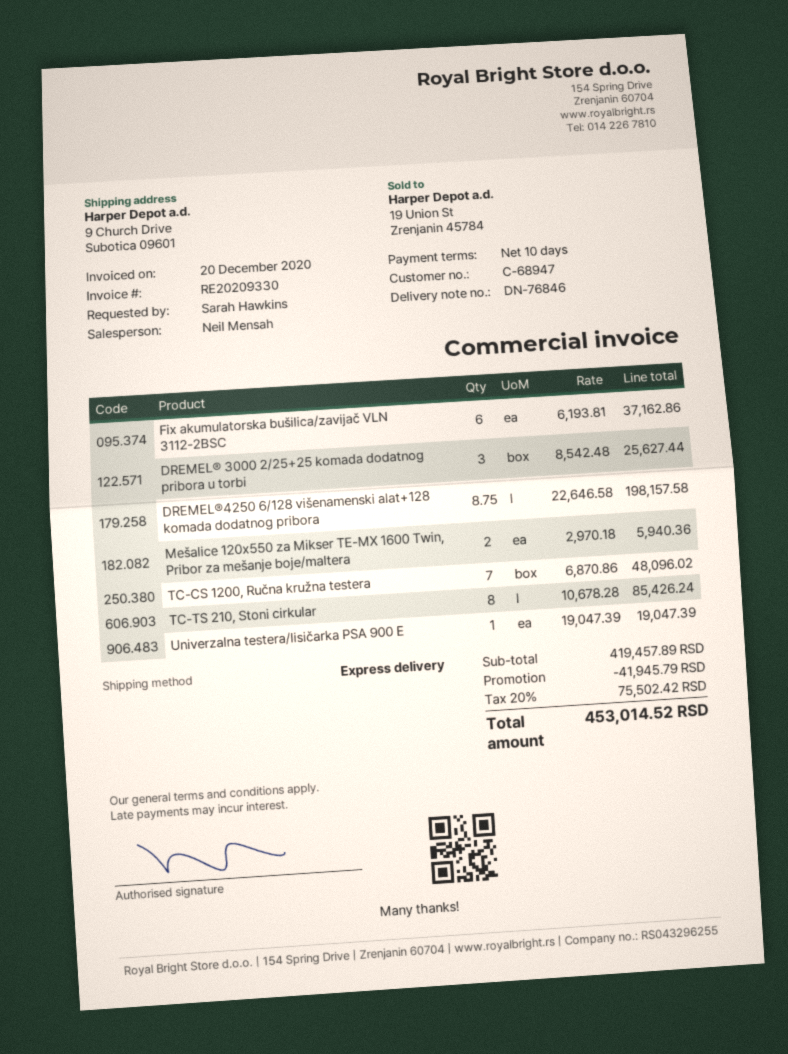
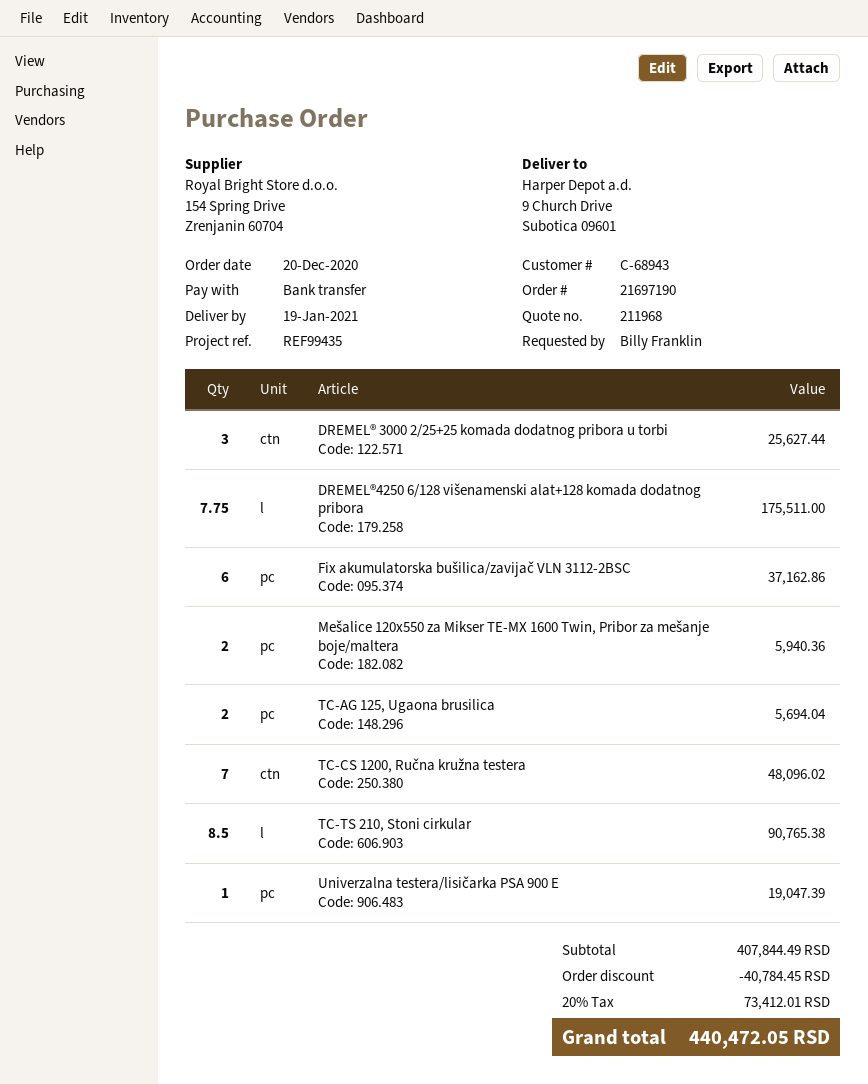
customer number: C-68947 -> C-68943
ordered by: Sarah Hawkins -> Billy Franklin
DREMEL®4250 6/128 višenamenski alat+128 komada dodatnog pribora: 8.75 for 198157.58 -> 7.75 for 175511.00
TC-TS 210, Stoni cirkular: 8 for 85426.24 -> 8.5 for 90765.38
TC-AG 125, Ugaona brusilica: none -> 2 for 5694.04
subtotal: 419457.89 -> 407844.49
discount: 41945.79 -> 40784.45
tax: 20% = 75502.42 -> 20% = 73412.01
total: 453014.52 -> 440472.05

